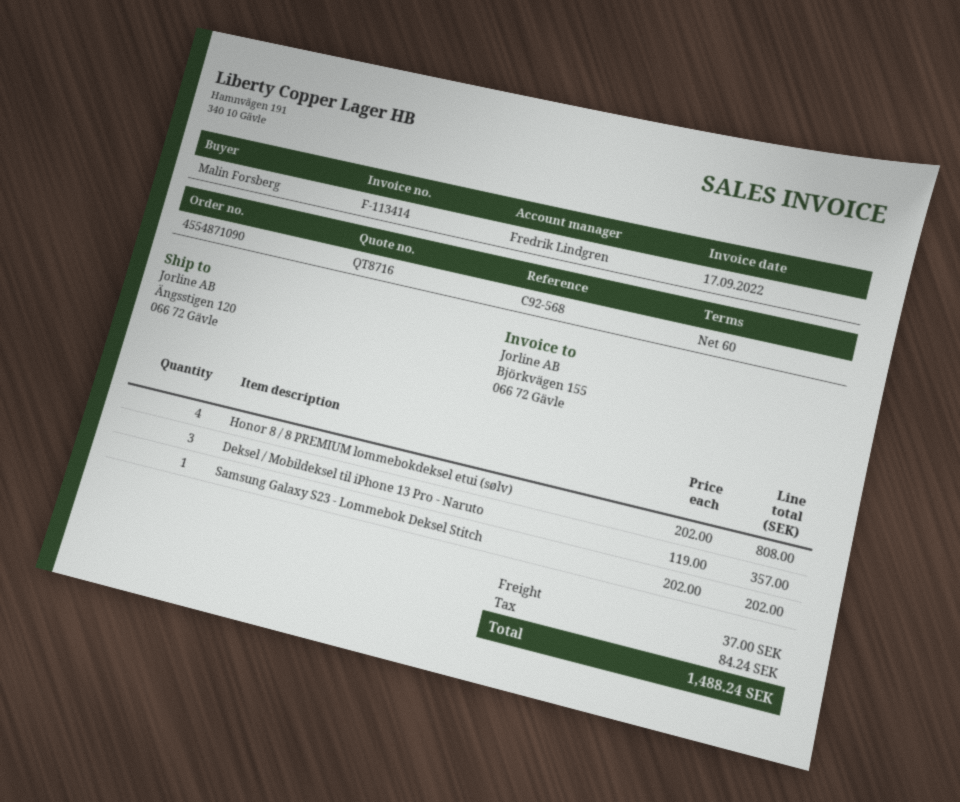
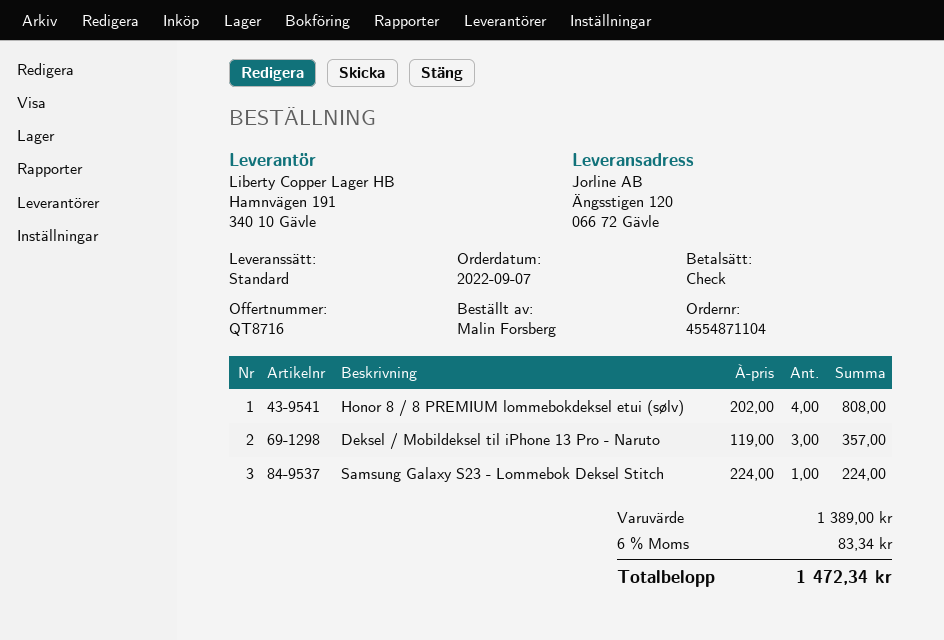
order number: 4554871090 -> 4554871104
Samsung Galaxy S23 - Lommebok Deksel Stitch: 1 x 202.00 = 202.00 -> 1 x 224.00 = 224.00
shipping: 37.00 -> none
tax: 84.24 -> 83.34
total: 1488.24 -> 1472.34

